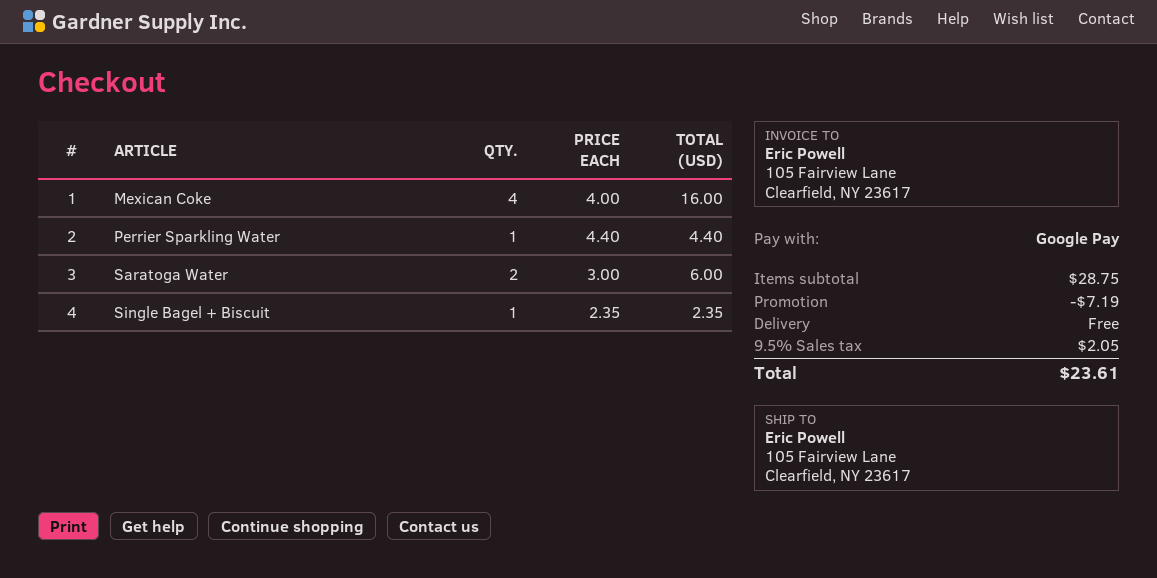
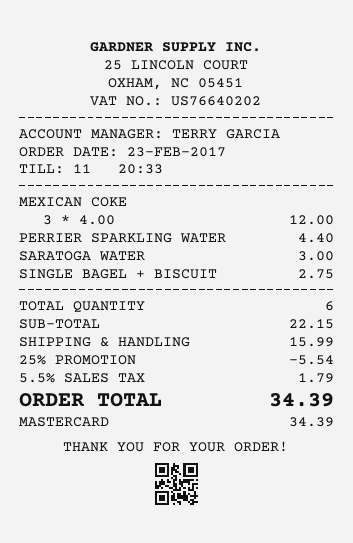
payment method: Google Pay -> Mastercard
Mexican Coke: 4 x 4.00 = 16.00 -> 3 x 4.00 = 12.00
Saratoga Water: 2 x 3.00 = 6.00 -> 1 x 3.00 = 3.00
Single Bagel + Biscuit: 1 x 2.35 = 2.35 -> 1 x 2.75 = 2.75
subtotal: 28.75 -> 22.15
discount: 7.19 -> 5.54
shipping: 0.00 -> 15.99
tax: 9.5% = 2.05 -> 5.5% = 1.79
total: 23.61 -> 34.39

